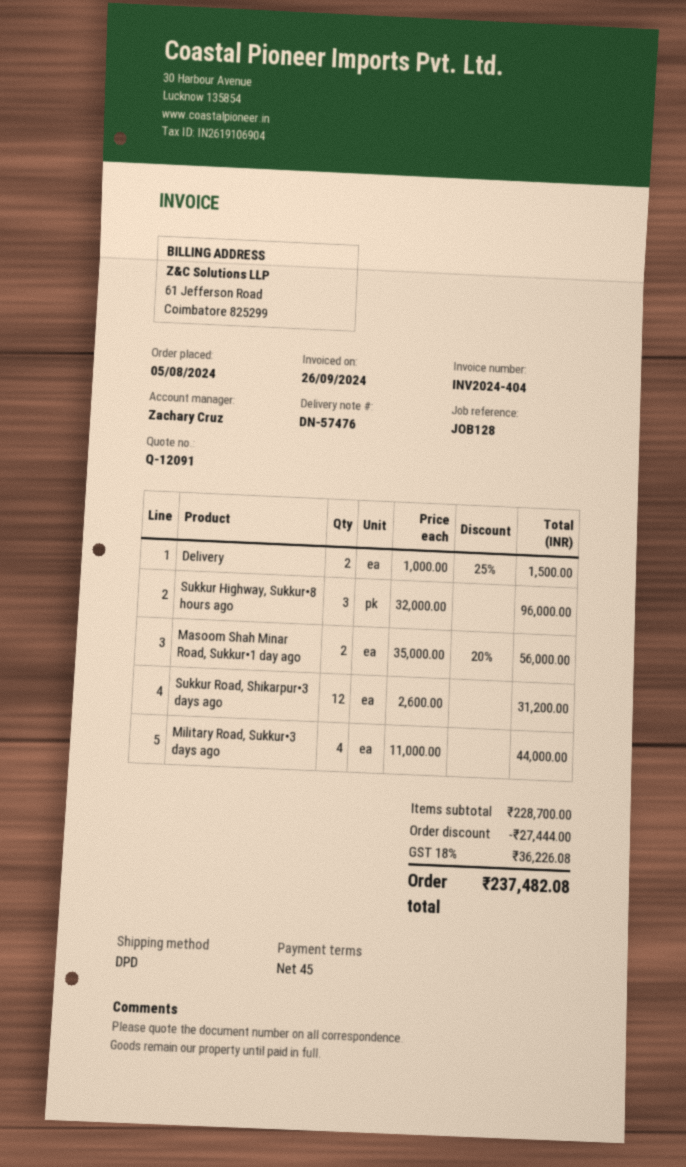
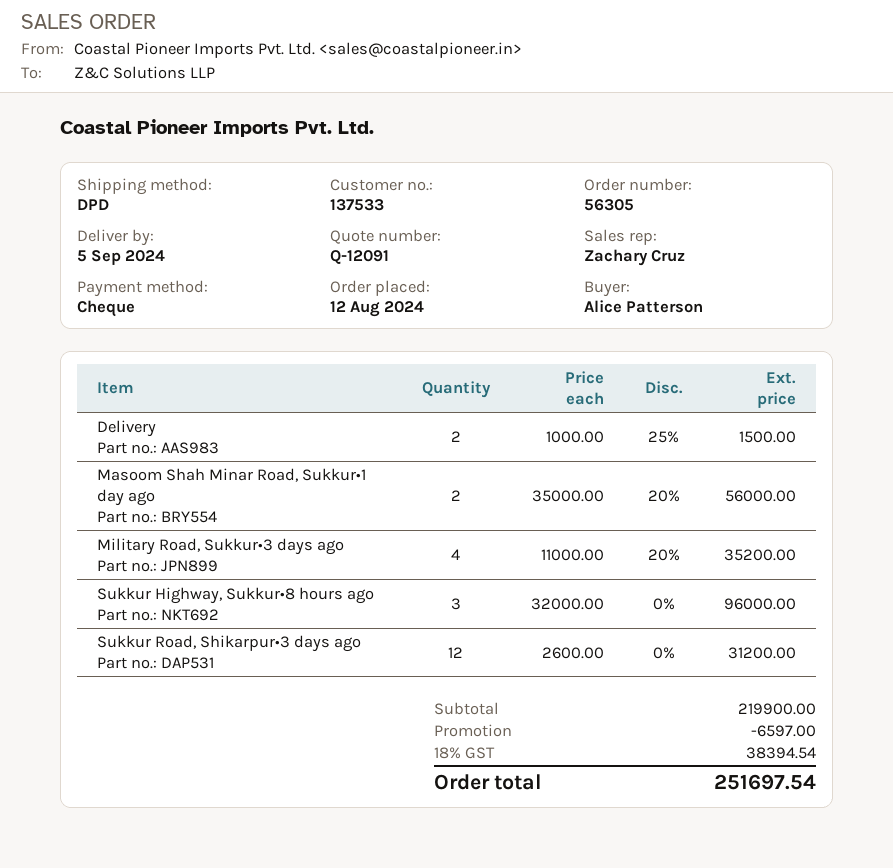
order date: 2024-08-05 -> 2024-08-12
Military Road, Sukkur•3 days ago: 4 x 11000.00 = 44000.00 -> 4 x 11000.00 - 20% = 35200.00
subtotal: 228700.00 -> 219900.00
discount: 27444.00 -> 6597.00
tax: 18% = 36226.08 -> 18% = 38394.54
total: 237482.08 -> 251697.54

